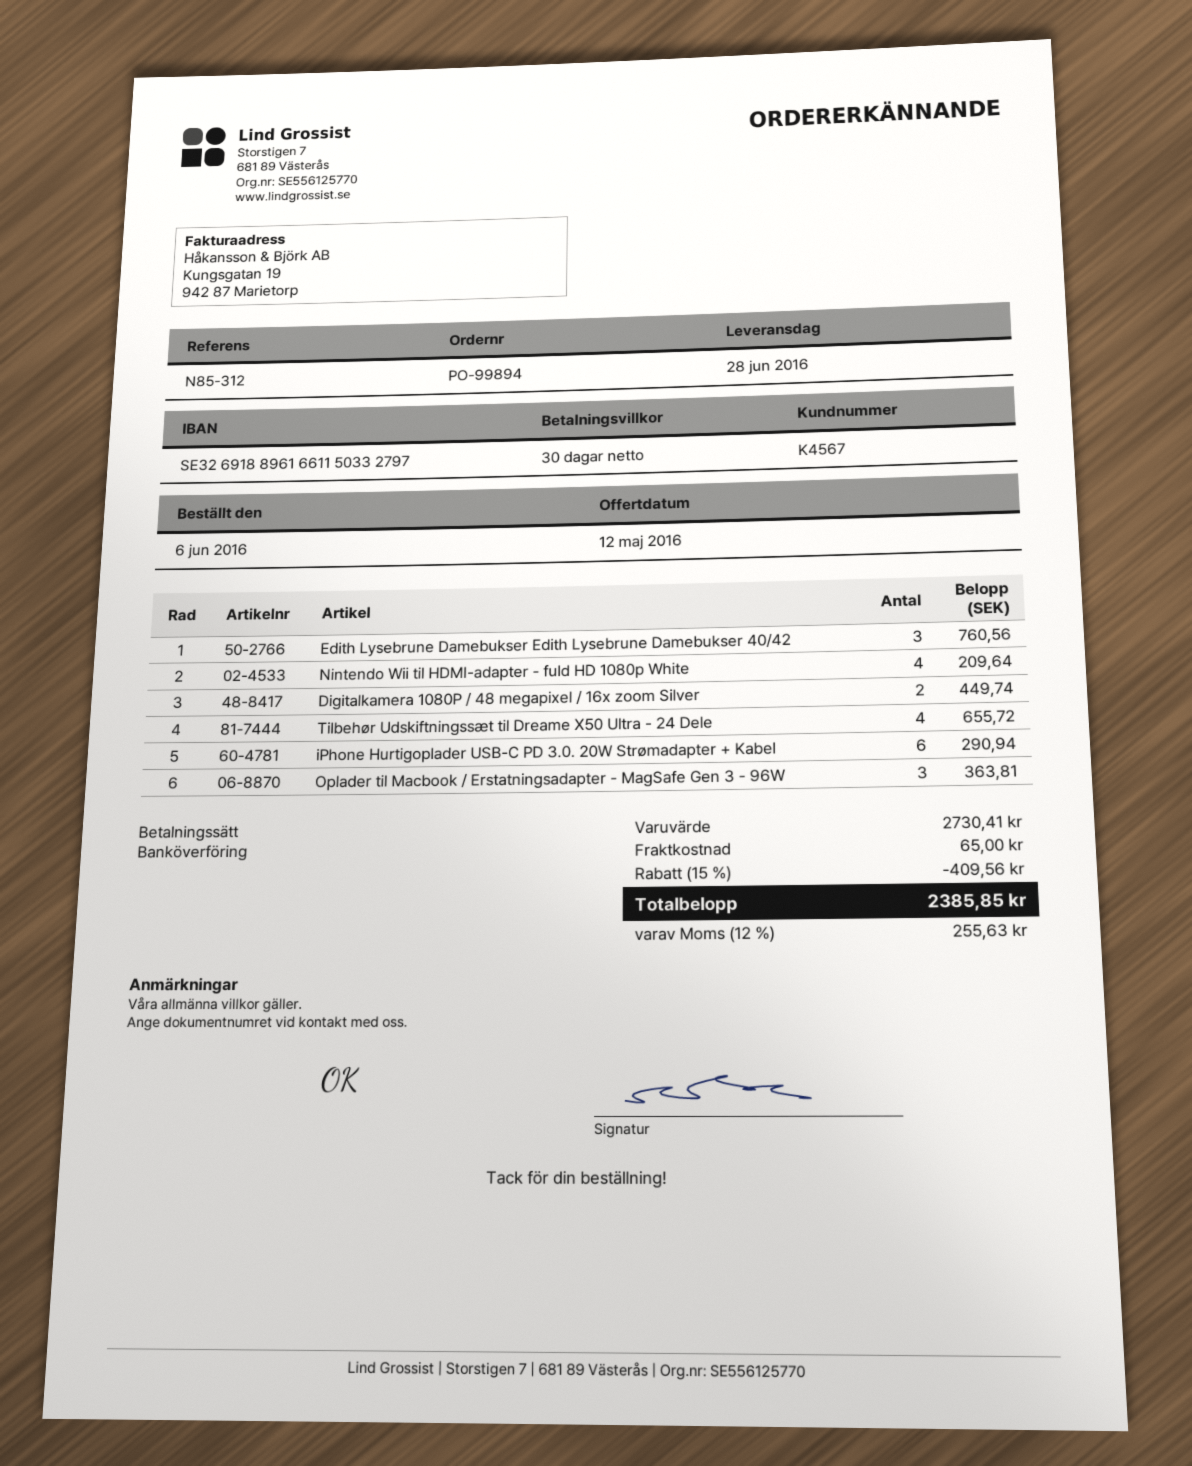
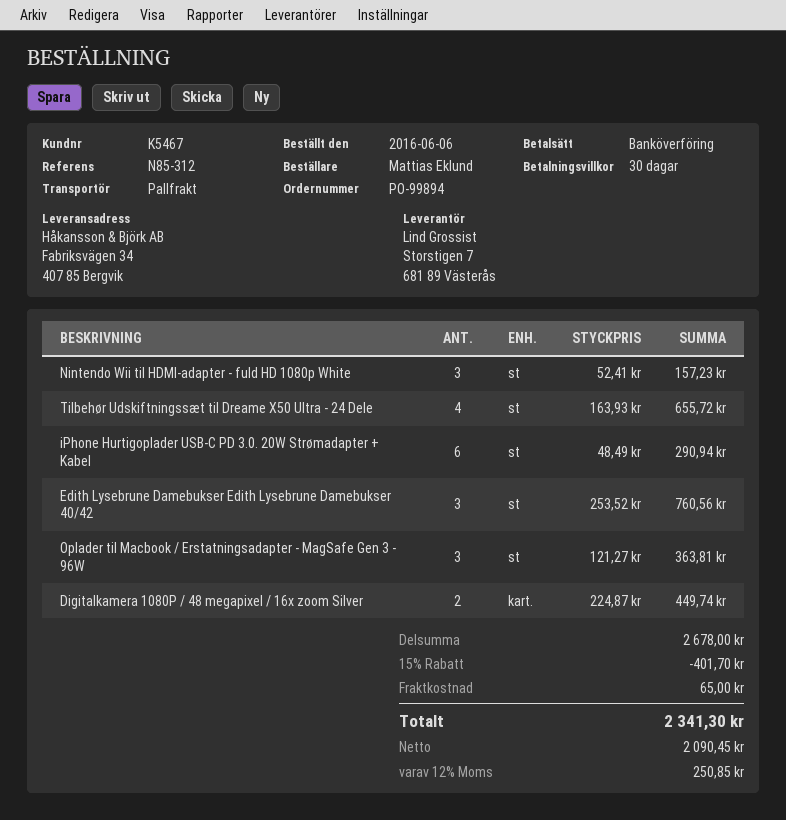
customer number: K4567 -> K5467
Nintendo Wii til HDMI-adapter - fuld HD 1080p White: 4 for 209.64 -> 3 for 157.23
subtotal: 2730.41 -> 2678.00
discount: 15% = 409.56 -> 15% = 401.70
tax: 12% = 255.63 -> 12% = 250.85
total: 2385.85 -> 2341.30

